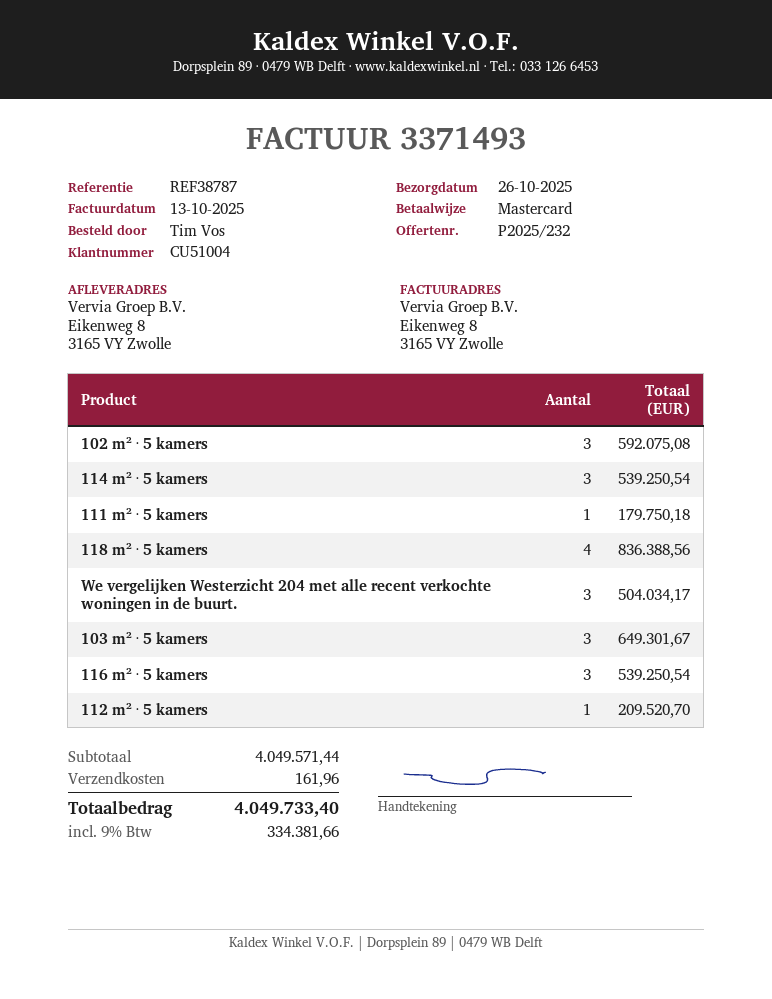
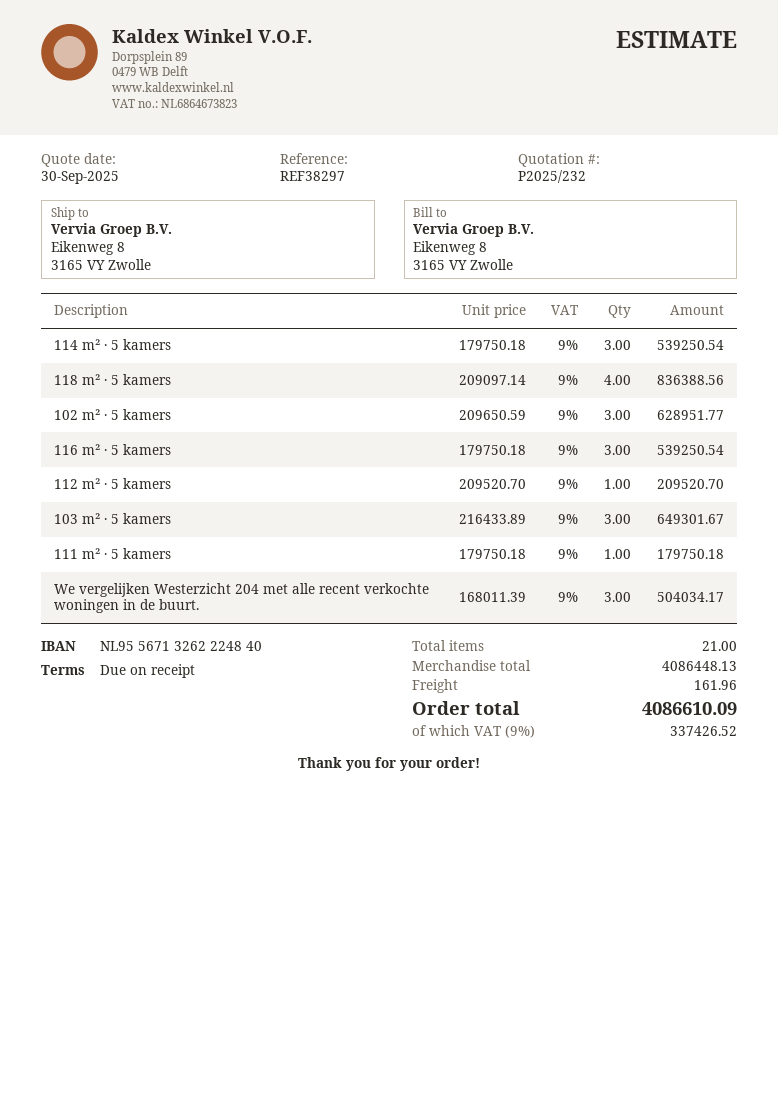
reference: REF38787 -> REF38297
102 m² · 5 kamers: 3 for 592075.08 -> 3 for 628951.77
subtotal: 4049571.44 -> 4086448.13
tax: 9% = 334381.66 -> 9% = 337426.52
total: 4049733.40 -> 4086610.09

